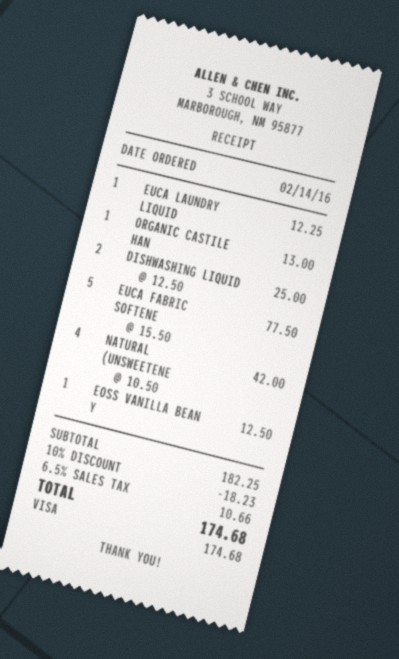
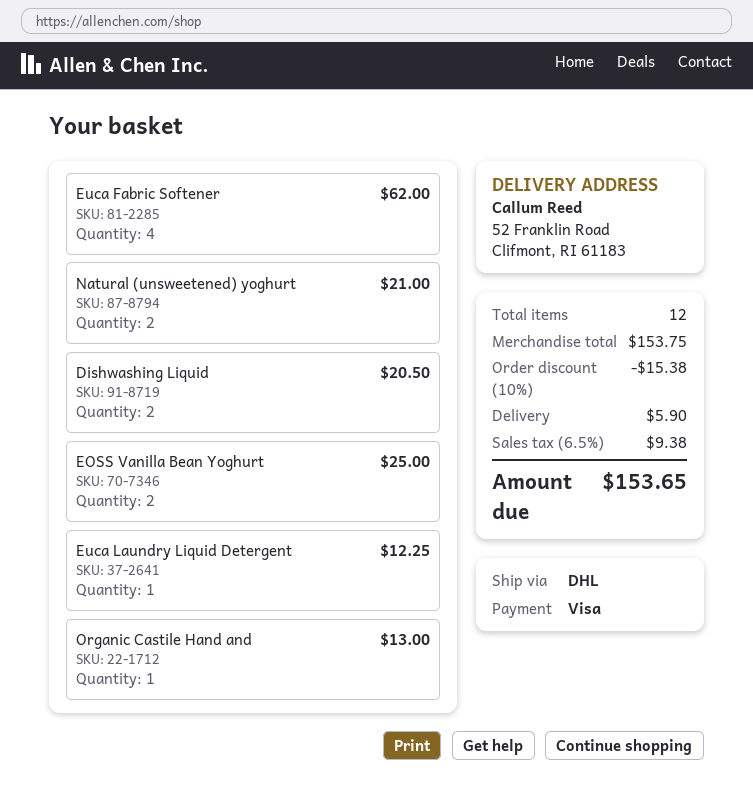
DISHWASHING LIQUID: 2 for 25.00 -> 2 for 20.50
EUCA FABRIC SOFTENE: 5 for 77.50 -> 4 for 62.00
NATURAL (UNSWEETENE: 4 for 42.00 -> 2 for 21.00
EOSS VANILLA BEAN Y: 1 for 12.50 -> 2 for 25.00
subtotal: 182.25 -> 153.75
discount: 10% = 18.23 -> 10% = 15.38
shipping: none -> 5.90
tax: 6.5% = 10.66 -> 6.5% = 9.38
total: 174.68 -> 153.65

